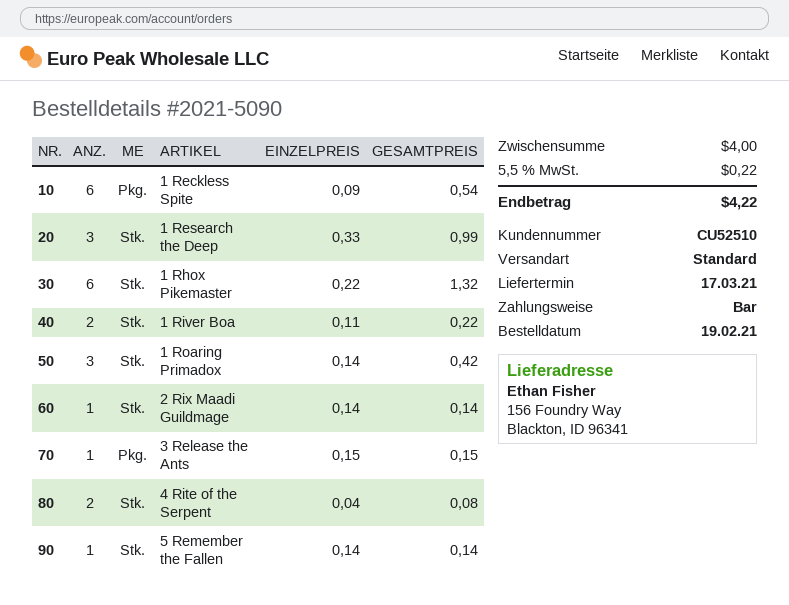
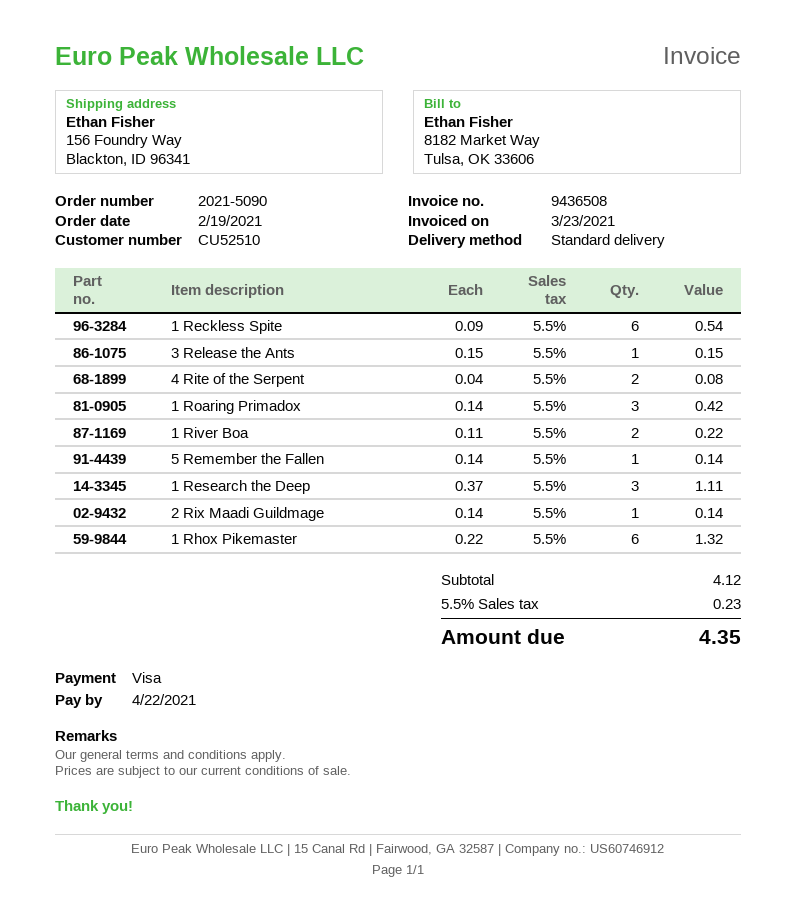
payment method: cash -> Visa
1 Research the Deep: 3 x 0.33 = 0.99 -> 3 x 0.37 = 1.11
subtotal: 4.00 -> 4.12
tax: 5.5% = 0.22 -> 5.5% = 0.23
total: 4.22 -> 4.35

